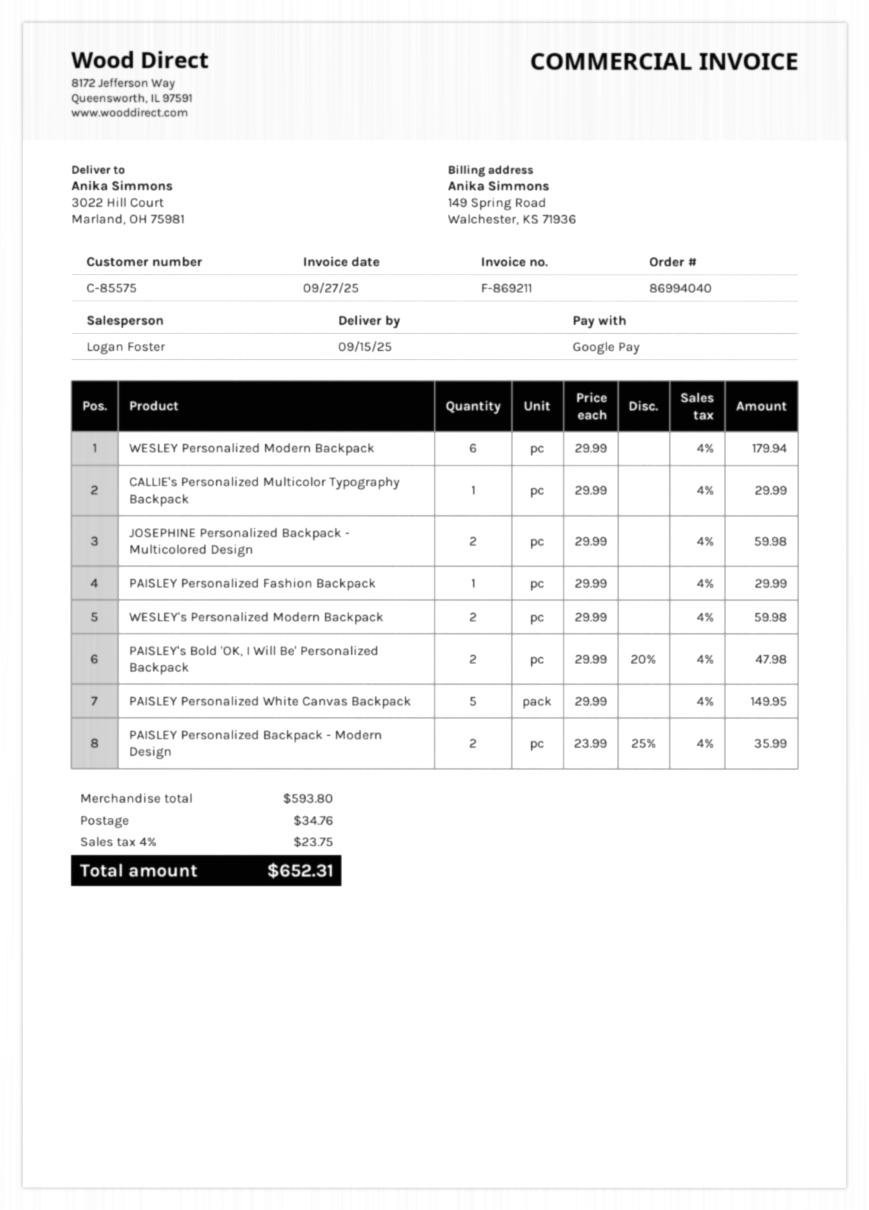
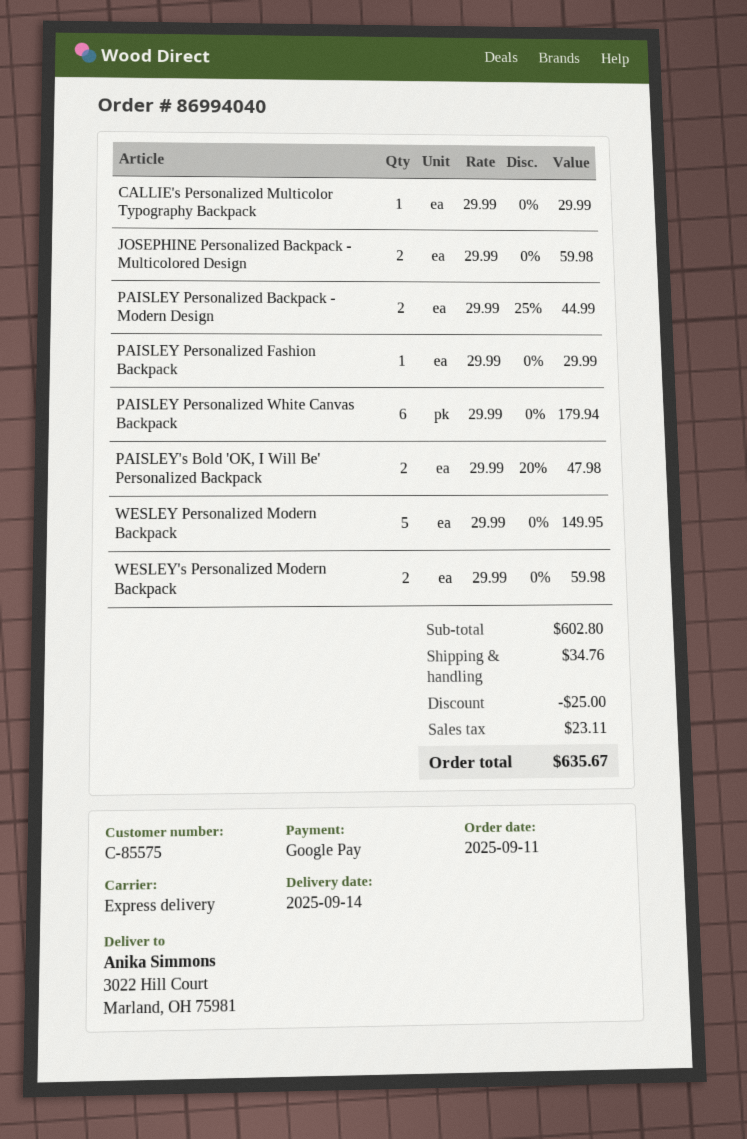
delivery date: 2025-09-15 -> 2025-09-14
WESLEY Personalized Modern Backpack: 6 x 29.99 = 179.94 -> 5 x 29.99 = 149.95
PAISLEY Personalized White Canvas Backpack: 5 x 29.99 = 149.95 -> 6 x 29.99 = 179.94
PAISLEY Personalized Backpack - Modern Design: 2 x 23.99 - 25% = 35.99 -> 2 x 29.99 - 25% = 44.99
subtotal: 593.80 -> 602.80
discount: none -> 25.00
tax: 23.75 -> 23.11
total: 652.31 -> 635.67

